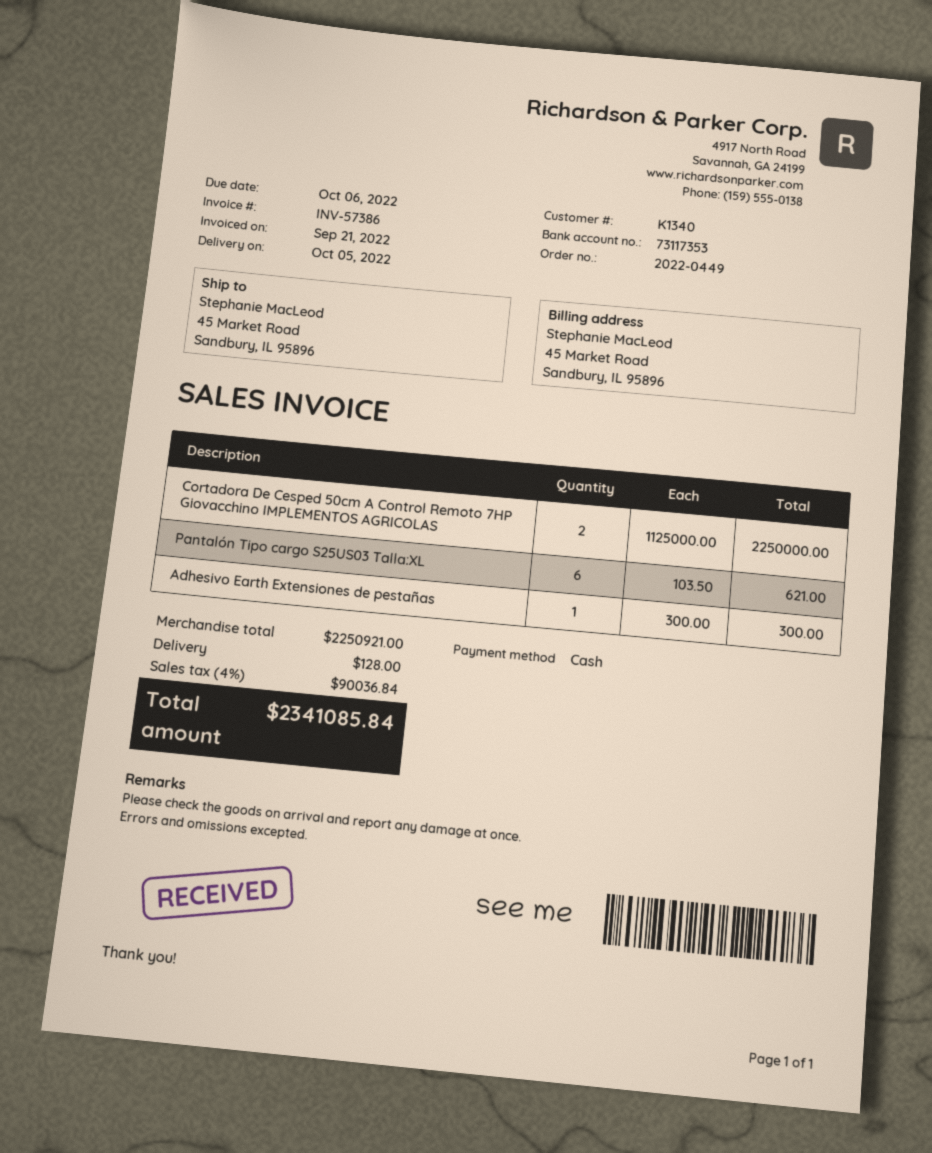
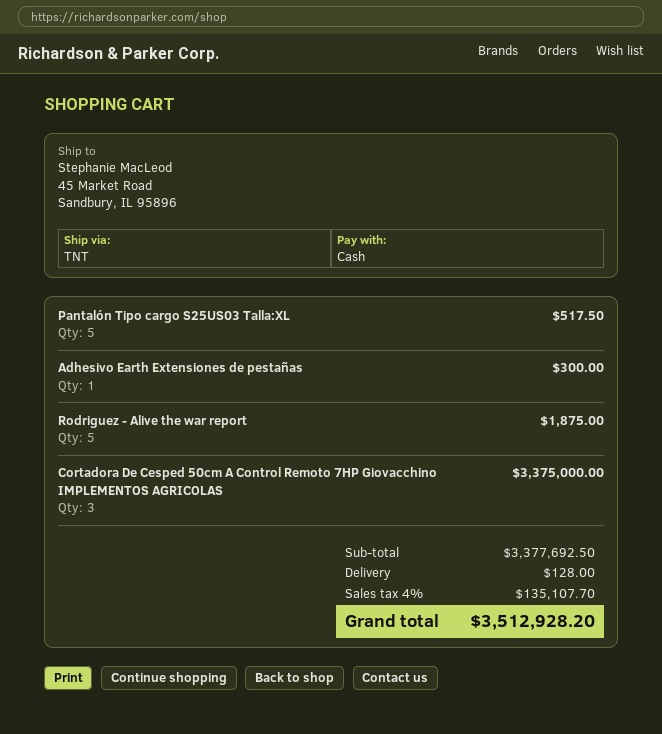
Cortadora De Cesped 50cm A Control Remoto 7HP Giovacchino IMPLEMENTOS AGRICOLAS: 2 for 2250000.00 -> 3 for 3375000.00
Pantalón Tipo cargo S25US03 Talla:XL: 6 for 621.00 -> 5 for 517.50
Rodriguez - Alive the war report: none -> 5 for 1875.00
subtotal: 2250921.00 -> 3377692.50
tax: 4% = 90036.84 -> 4% = 135107.70
total: 2341085.84 -> 3512928.20

